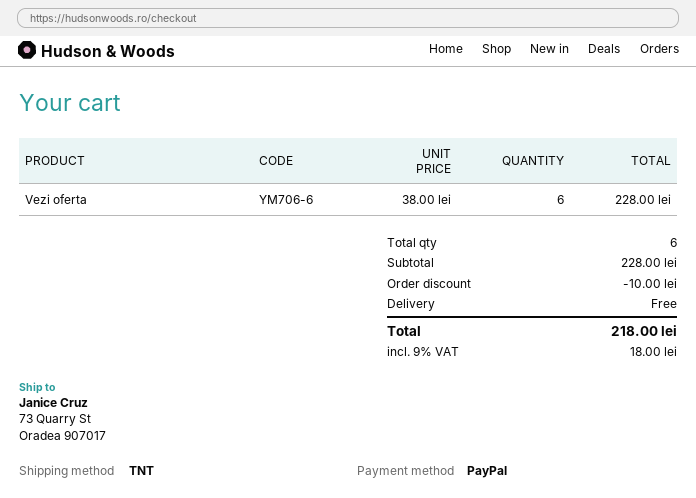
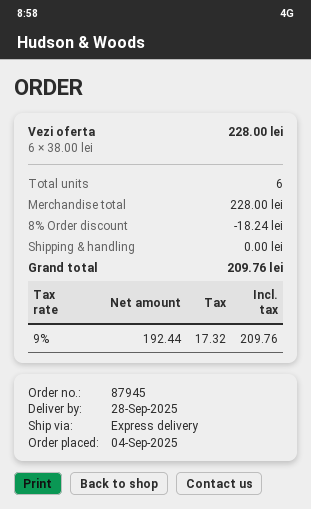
shipping method: TNT -> express
discount: 10.00 -> 18.24
tax: 9% = 18.00 -> 9% = 17.32
total: 218.00 -> 209.76

